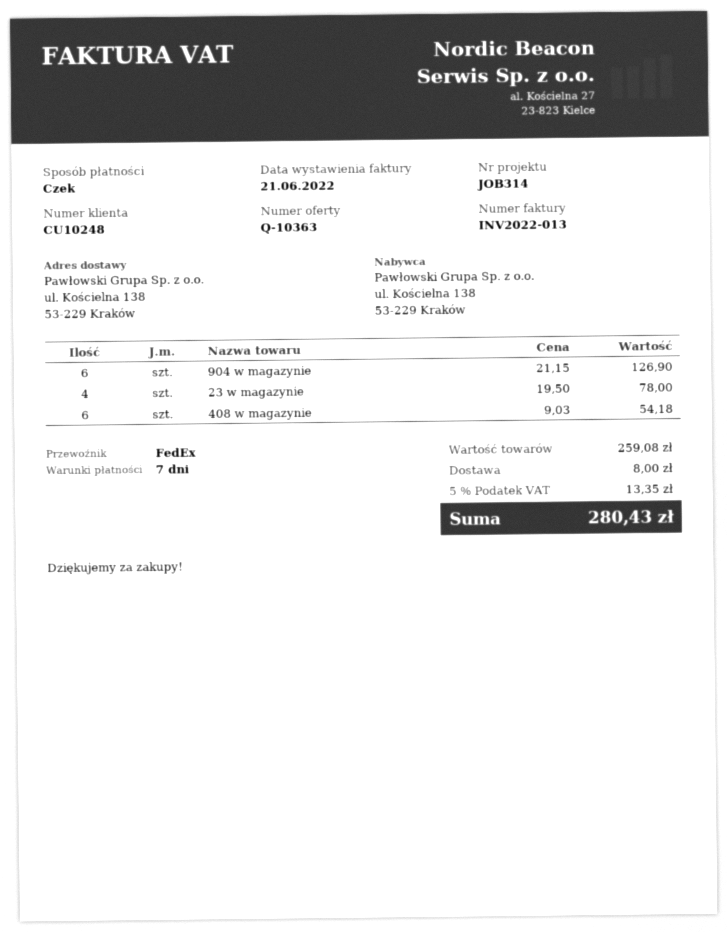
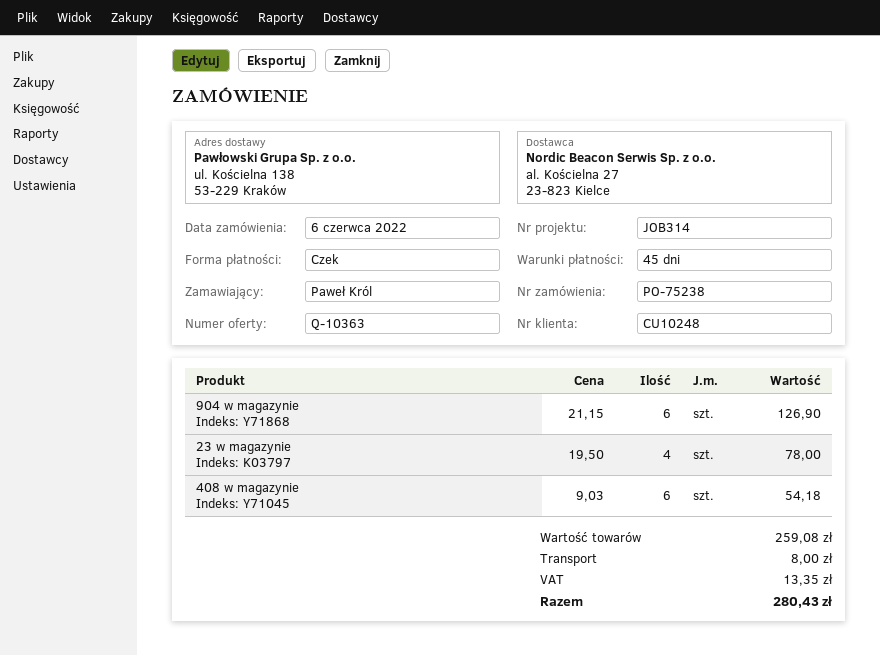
payment terms: 7 days -> 45 days

